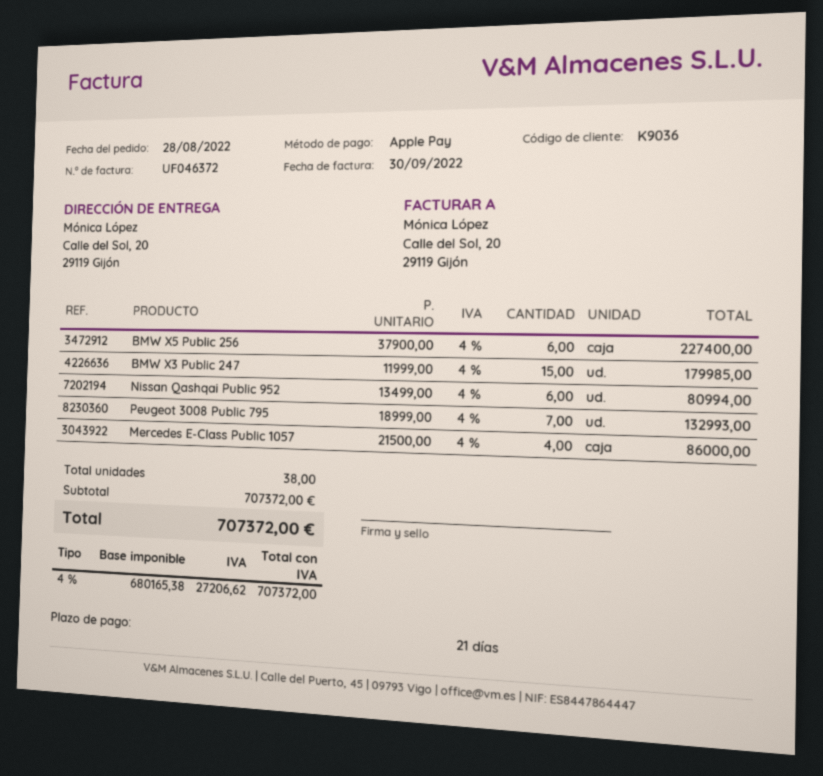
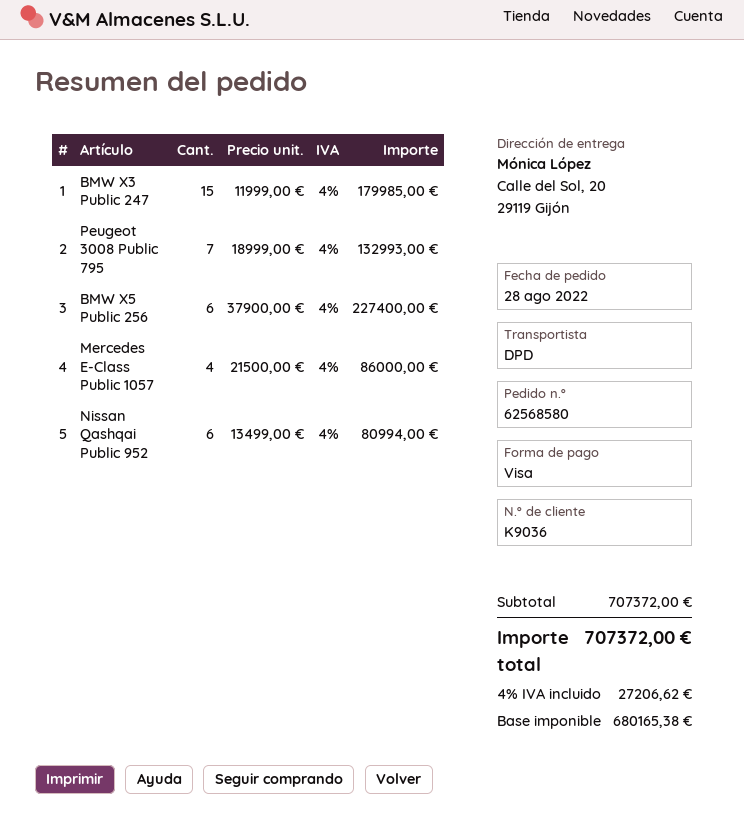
payment method: Apple Pay -> Visa

